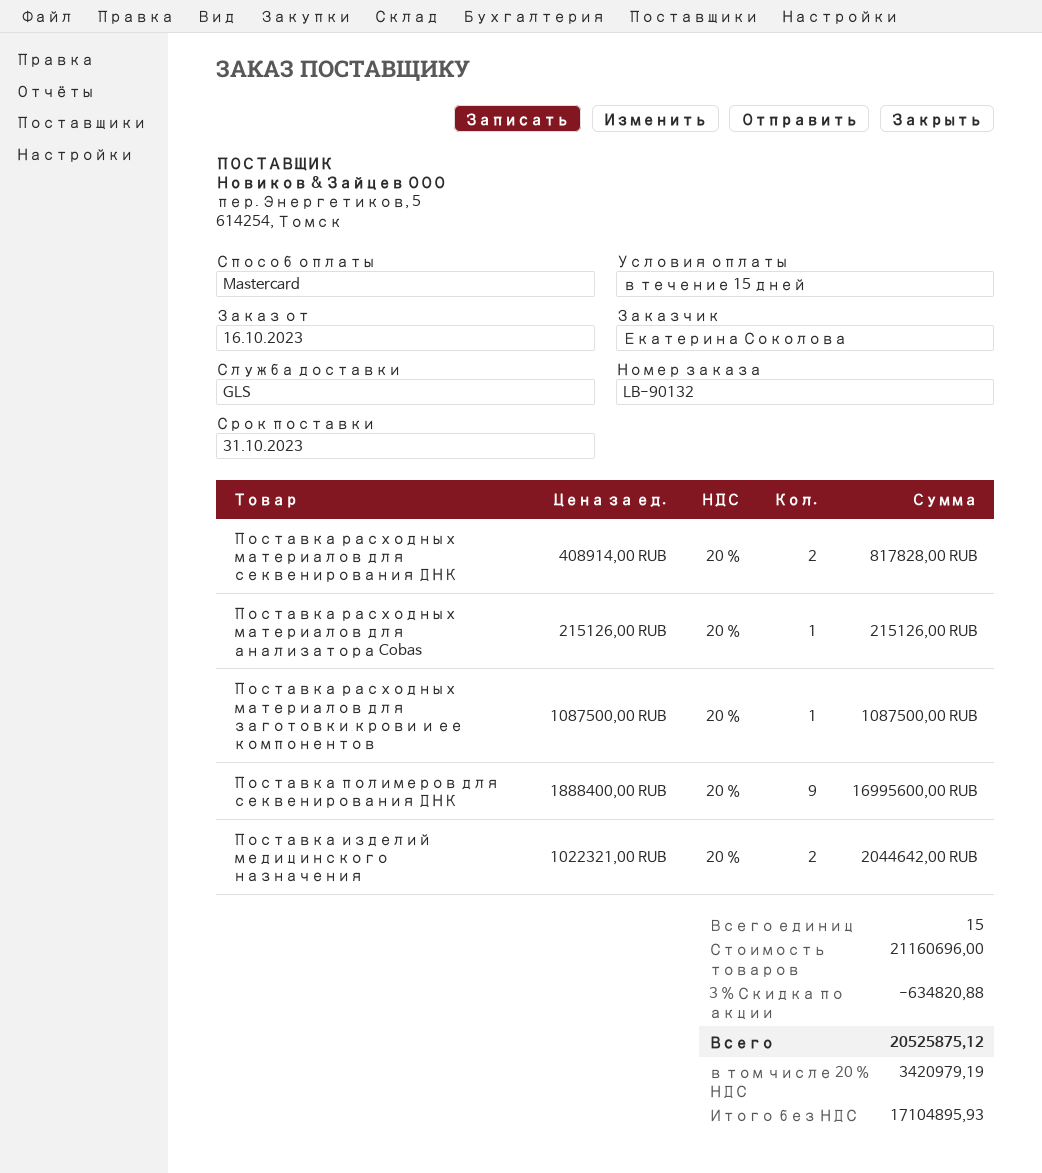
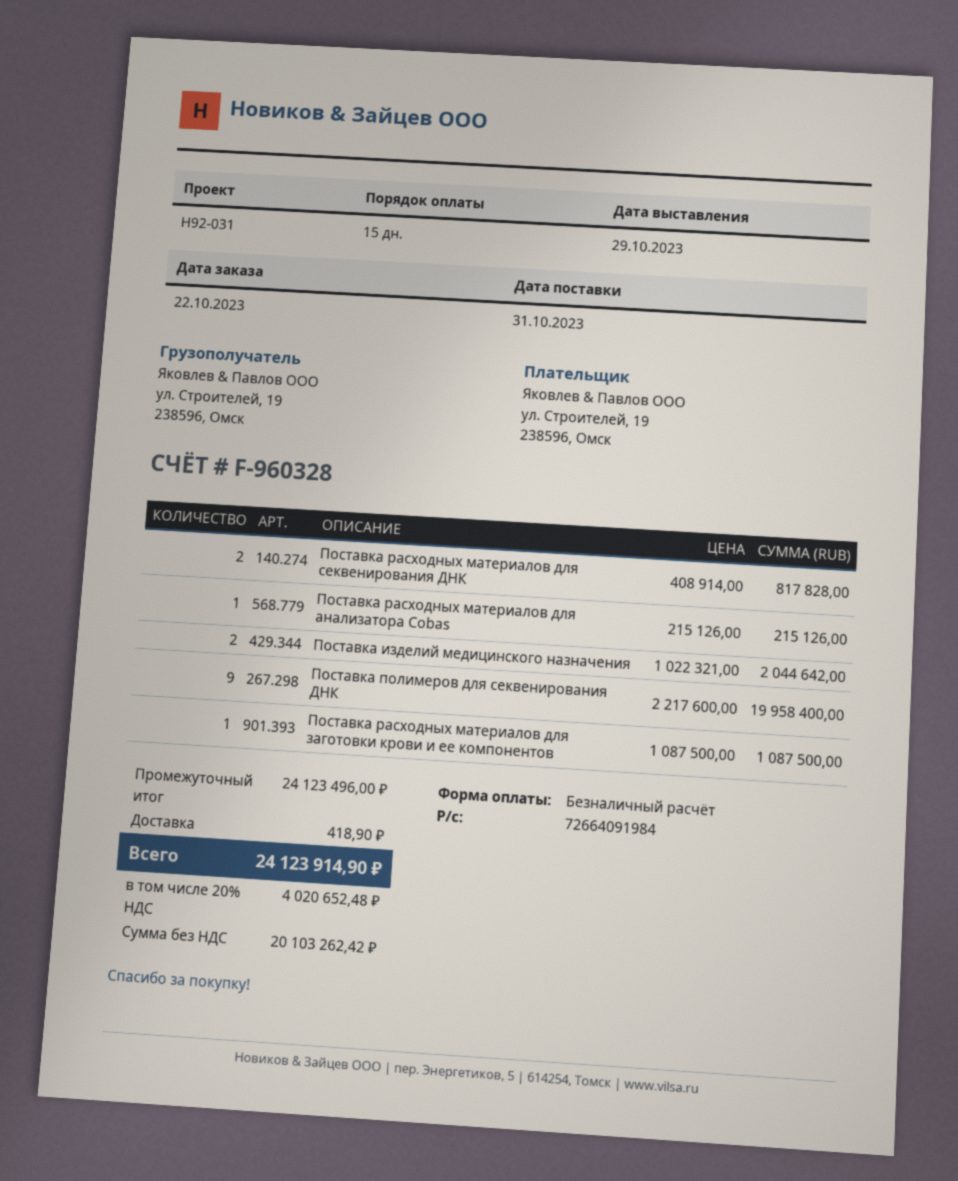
order date: 2023-10-16 -> 2023-10-22
payment method: Mastercard -> bank transfer
Поставка полимеров для секвенирования ДНК: 9 x 1888400.00 = 16995600.00 -> 9 x 2217600.00 = 19958400.00
subtotal: 21160696.00 -> 24123496.00
discount: 3% = 634820.88 -> none
shipping: none -> 418.90
net: 17104895.93 -> 20103262.42
tax: 20% = 3420979.19 -> 20% = 4020652.48
total: 20525875.12 -> 24123914.90

